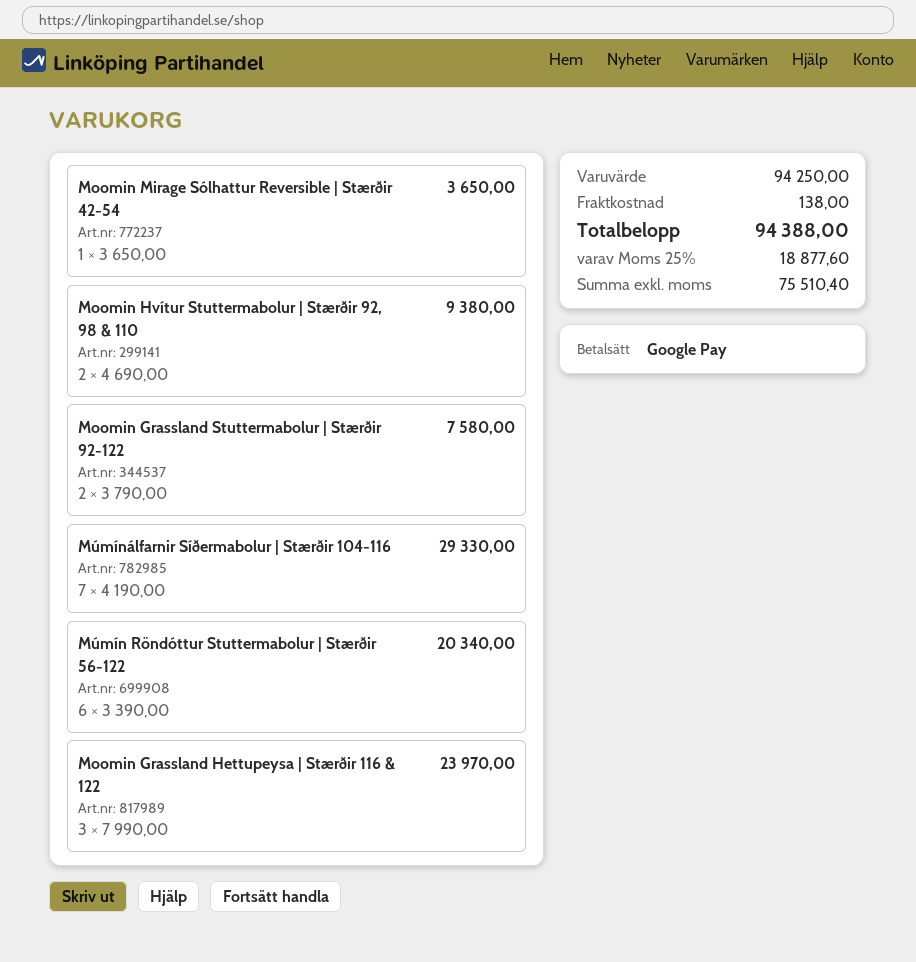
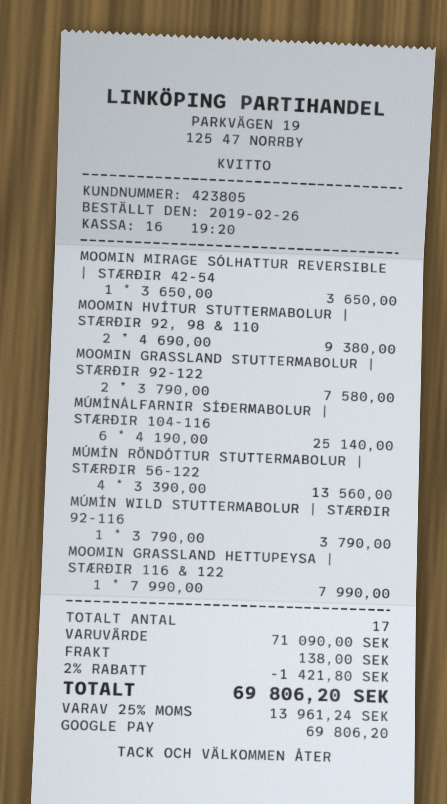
Múmínálfarnir Síðermabolur | Stærðir 104-116: 7 x 4190.00 = 29330.00 -> 6 x 4190.00 = 25140.00
Múmín Röndóttur Stuttermabolur | Stærðir 56-122: 6 x 3390.00 = 20340.00 -> 4 x 3390.00 = 13560.00
Moomin Grassland Hettupeysa | Stærðir 116 & 122: 3 x 7990.00 = 23970.00 -> 1 x 7990.00 = 7990.00
MÚMÍN WILD STUTTERMABOLUR | STÆRÐIR 92-116: none -> 1 x 3790.00 = 3790.00
subtotal: 94250.00 -> 71090.00
discount: none -> 2% = 1421.80
tax: 25% = 18877.60 -> 25% = 13961.24
total: 94388.00 -> 69806.20

